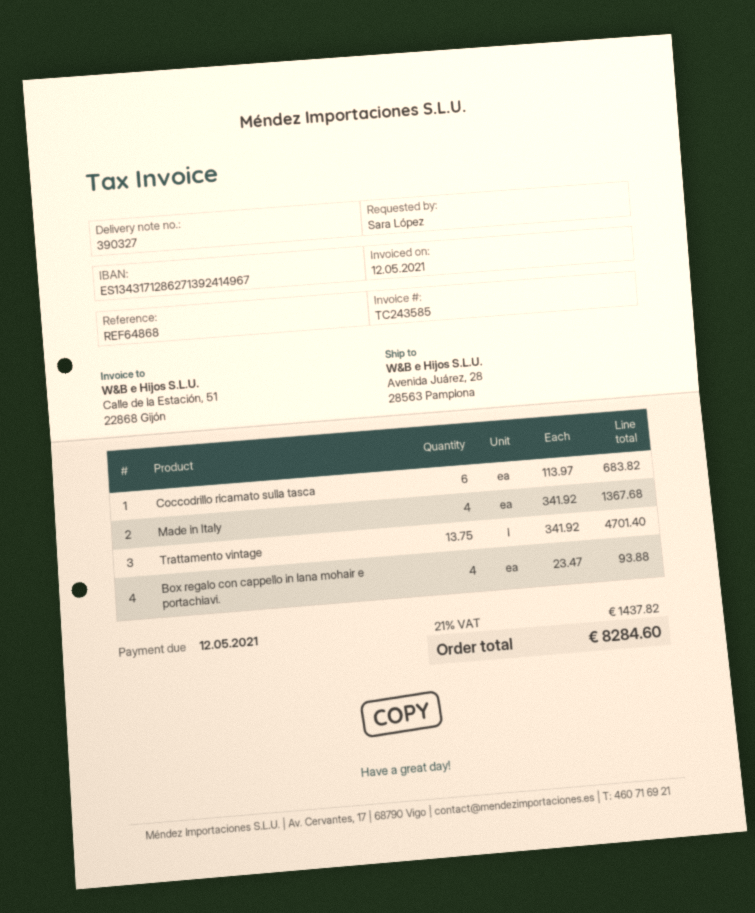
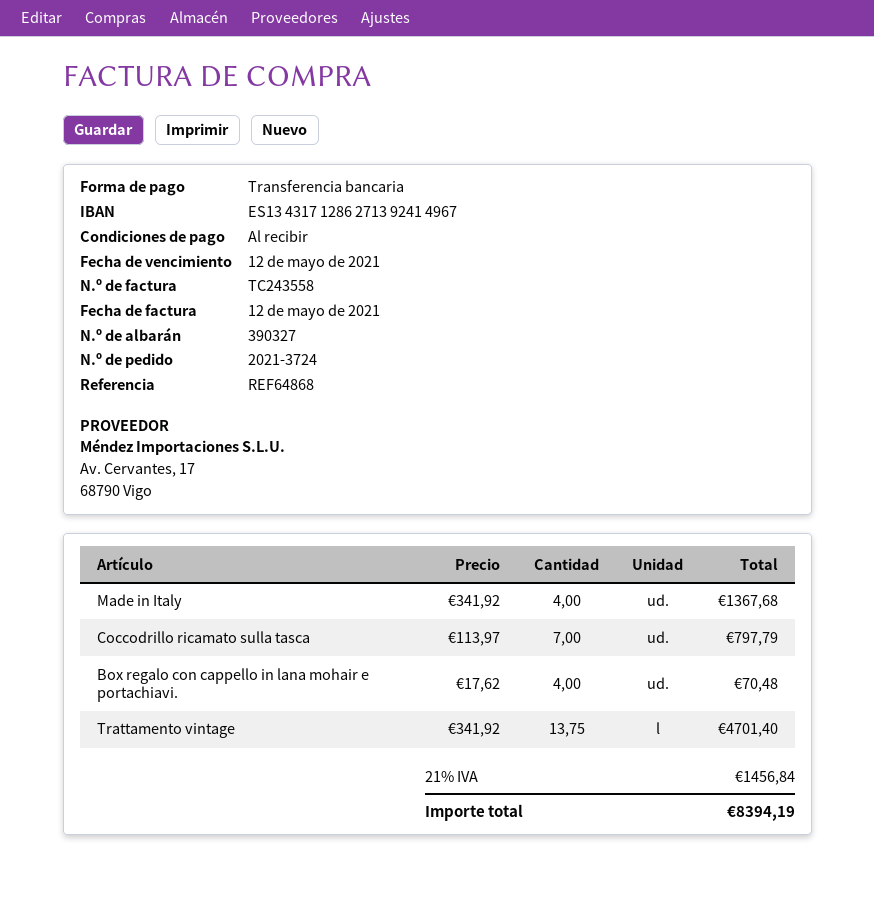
invoice number: TC243585 -> TC243558
Coccodrillo ricamato sulla tasca: 6 x 113.97 = 683.82 -> 7 x 113.97 = 797.79
Box regalo con cappello in lana mohair e portachiavi.: 4 x 23.47 = 93.88 -> 4 x 17.62 = 70.48
tax: 21% = 1437.82 -> 21% = 1456.84
total: 8284.60 -> 8394.19

